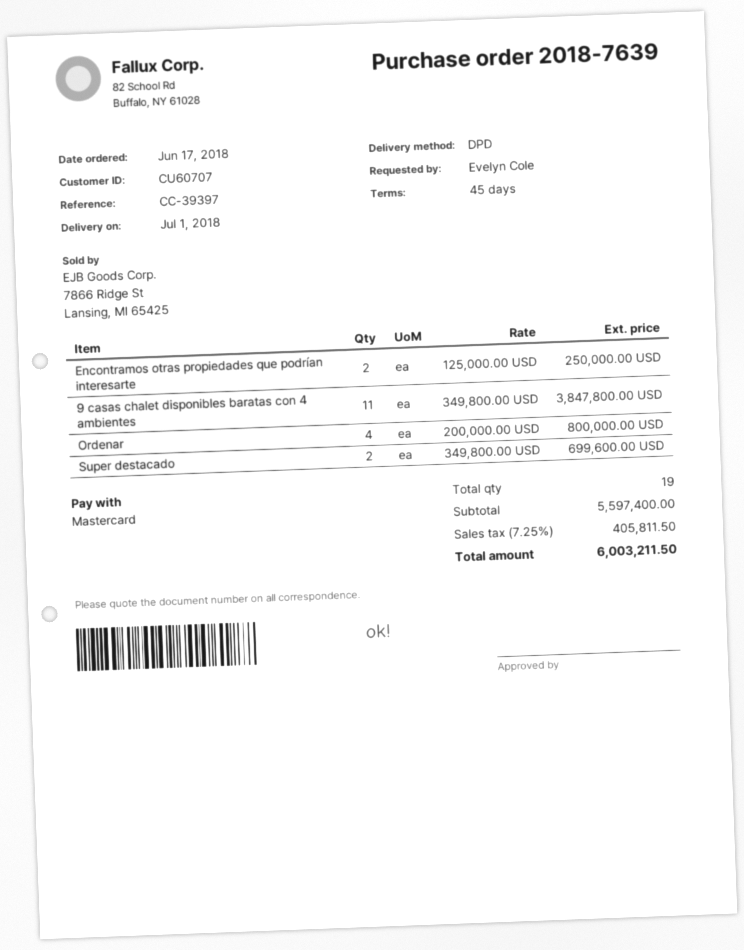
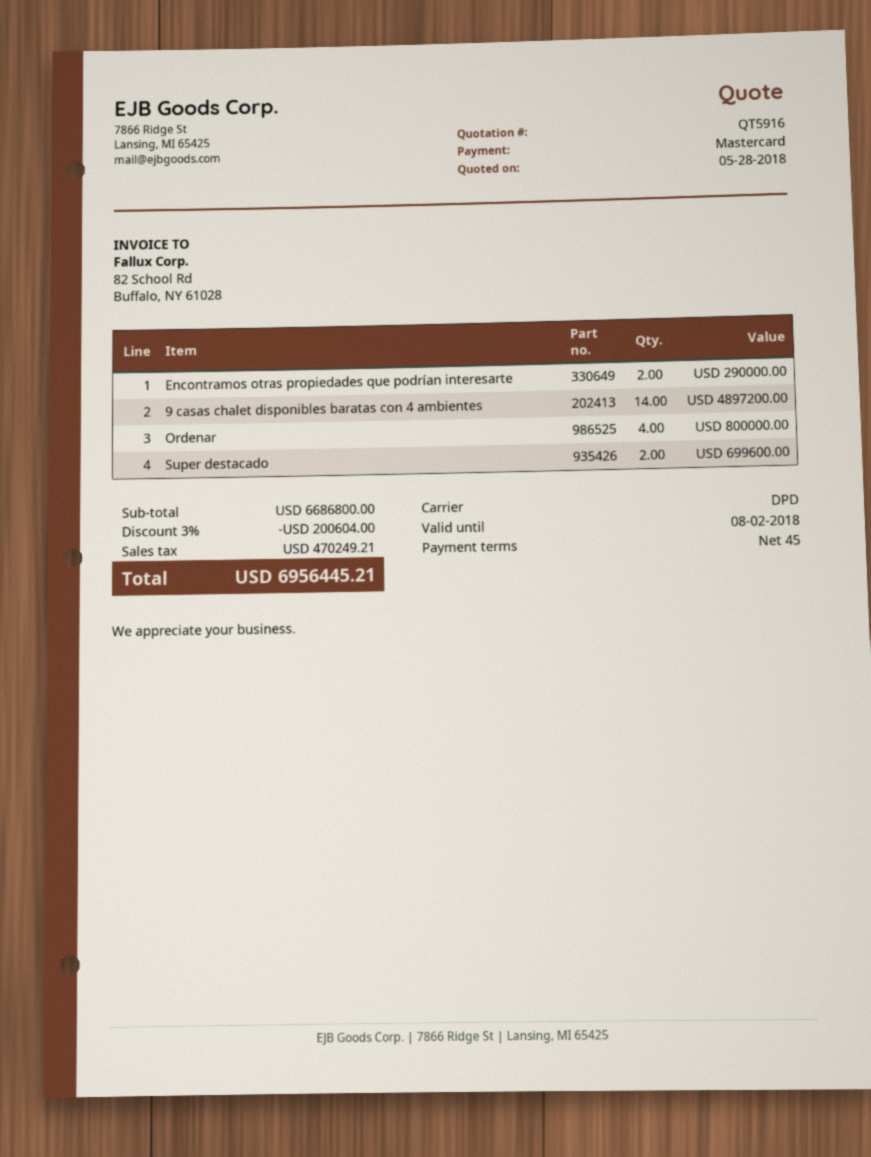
Encontramos otras propiedades que podrían interesarte: 2 for 250000.00 -> 2 for 290000.00
9 casas chalet disponibles baratas con 4 ambientes: 11 for 3847800.00 -> 14 for 4897200.00
subtotal: 5597400.00 -> 6686800.00
discount: none -> 3% = 200604.00
tax: 405811.50 -> 470249.21
total: 6003211.50 -> 6956445.21

